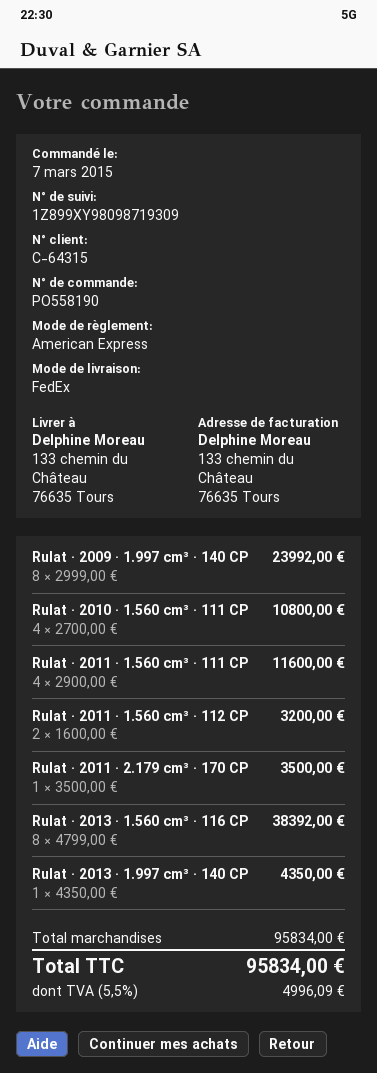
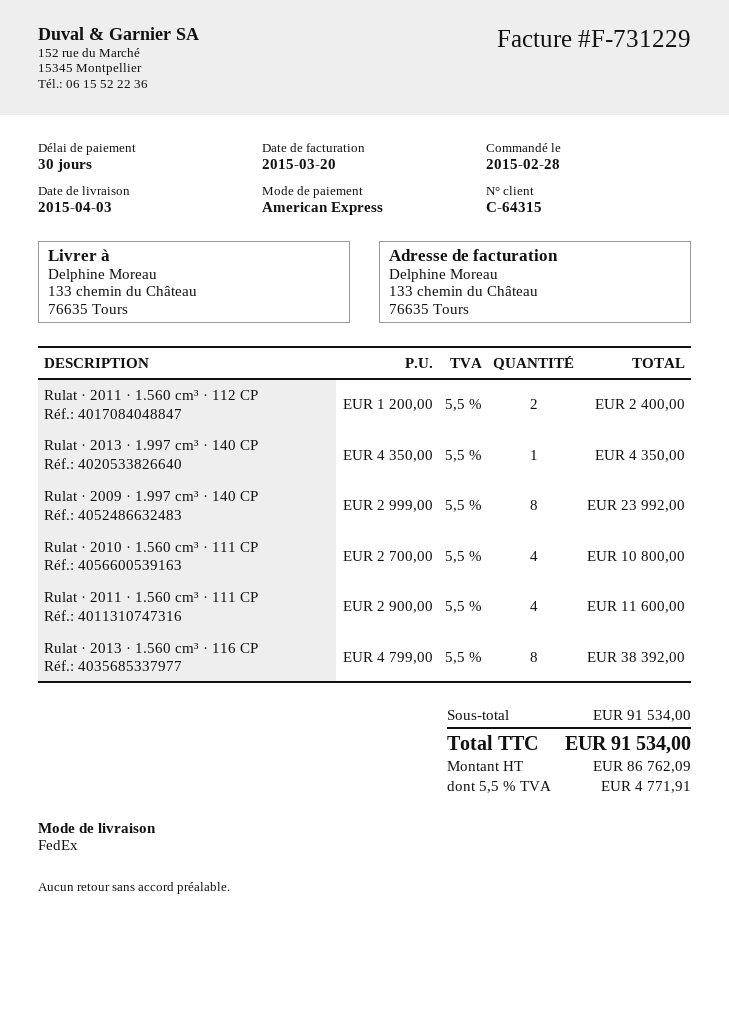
order date: 2015-03-07 -> 2015-02-28
Rulat · 2011 · 1.560 cm³ · 112 CP: 2 x 1600.00 = 3200.00 -> 2 x 1200.00 = 2400.00
Rulat · 2011 · 2.179 cm³ · 170 CP: 1 x 3500.00 = 3500.00 -> none
subtotal: 95834.00 -> 91534.00
tax: 5.5% = 4996.09 -> 5.5% = 4771.91
total: 95834.00 -> 91534.00

